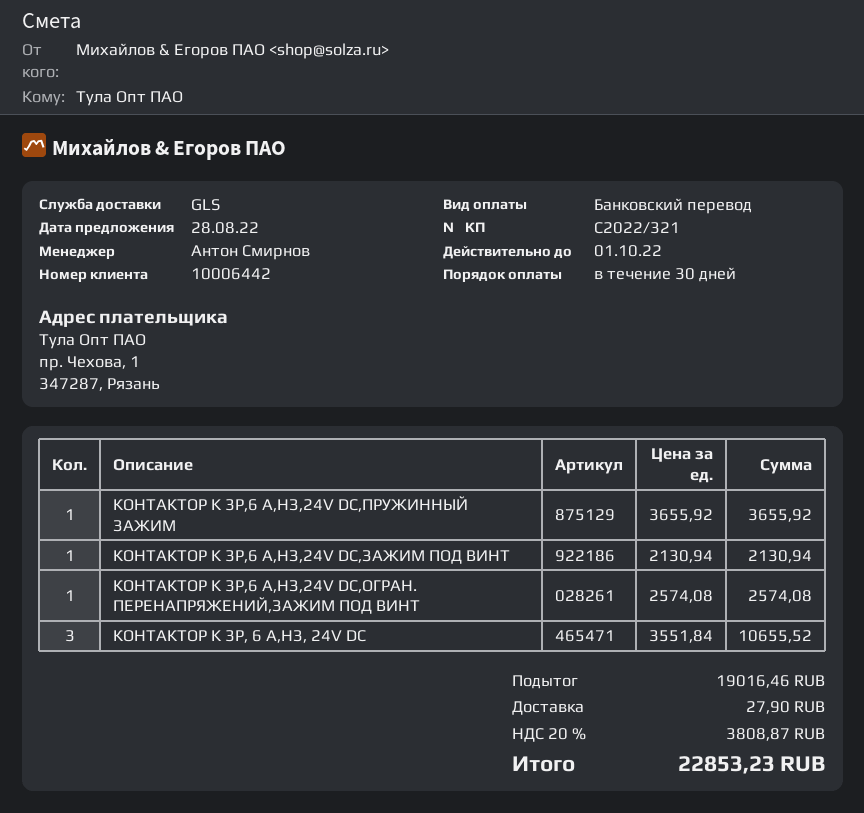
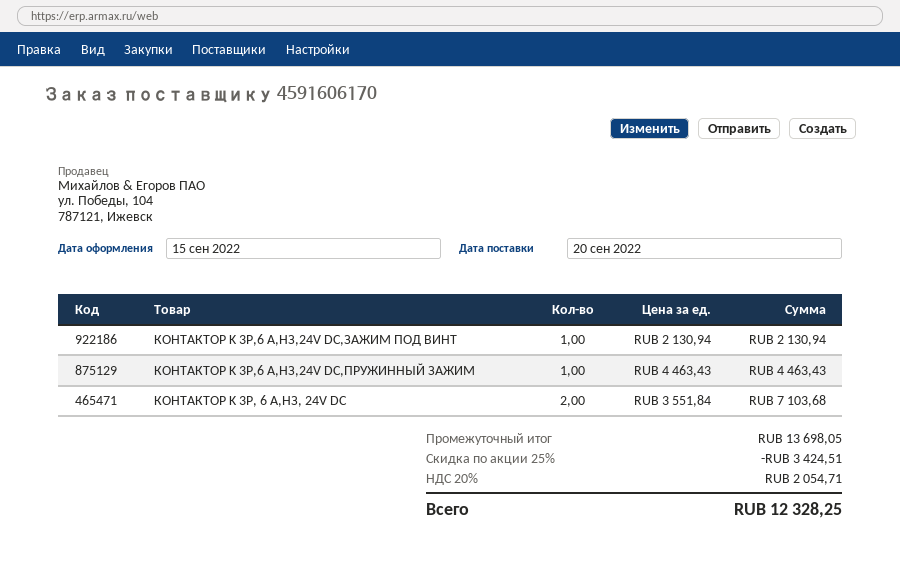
КОНТАКТОР K 3P,6 А,НЗ,24V DС,ПРУЖИННЫЙ ЗАЖИМ: 1 x 3655.92 = 3655.92 -> 1 x 4463.43 = 4463.43
КОНТАКТОР K 3P,6 А,НЗ,24V DС,ОГРАН. ПЕРЕНАПРЯЖЕНИЙ,ЗАЖИМ ПОД ВИНТ: 1 x 2574.08 = 2574.08 -> none
КОНТАКТОР K 3P, 6 А,НЗ, 24V DС: 3 x 3551.84 = 10655.52 -> 2 x 3551.84 = 7103.68
subtotal: 19016.46 -> 13698.05
discount: none -> 25% = 3424.51
shipping: 27.90 -> none
tax: 20% = 3808.87 -> 20% = 2054.71
total: 22853.23 -> 12328.25

